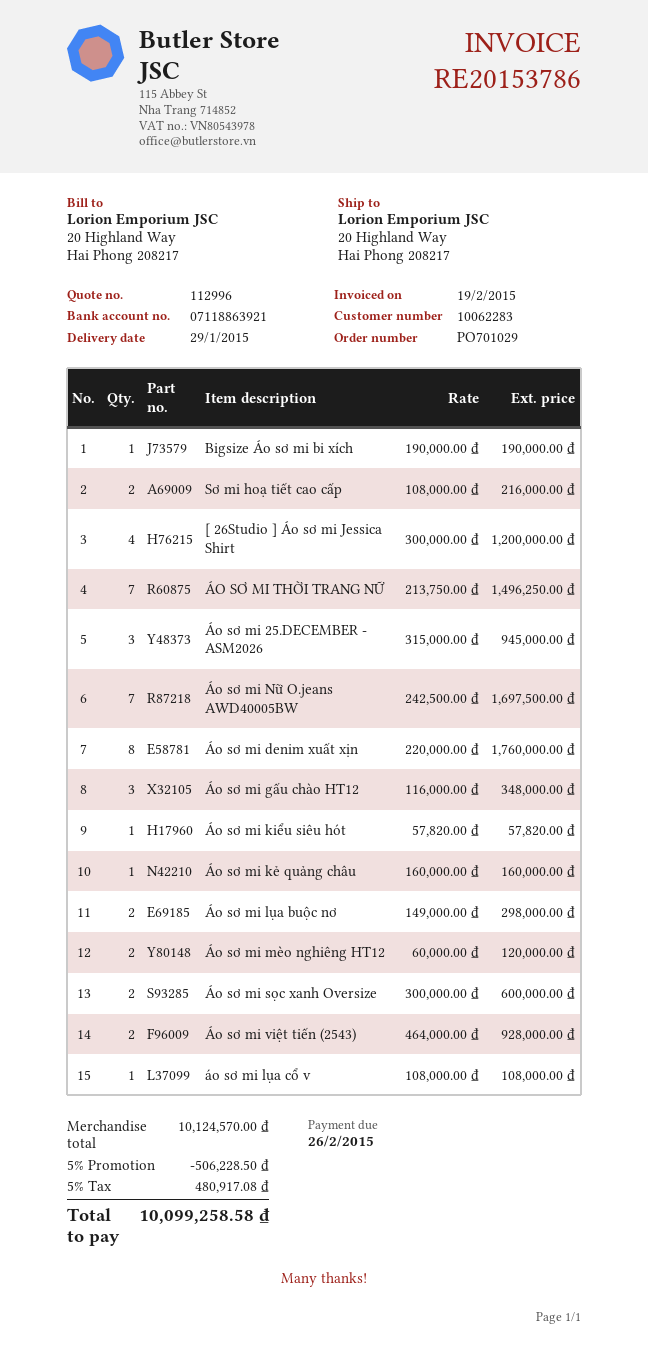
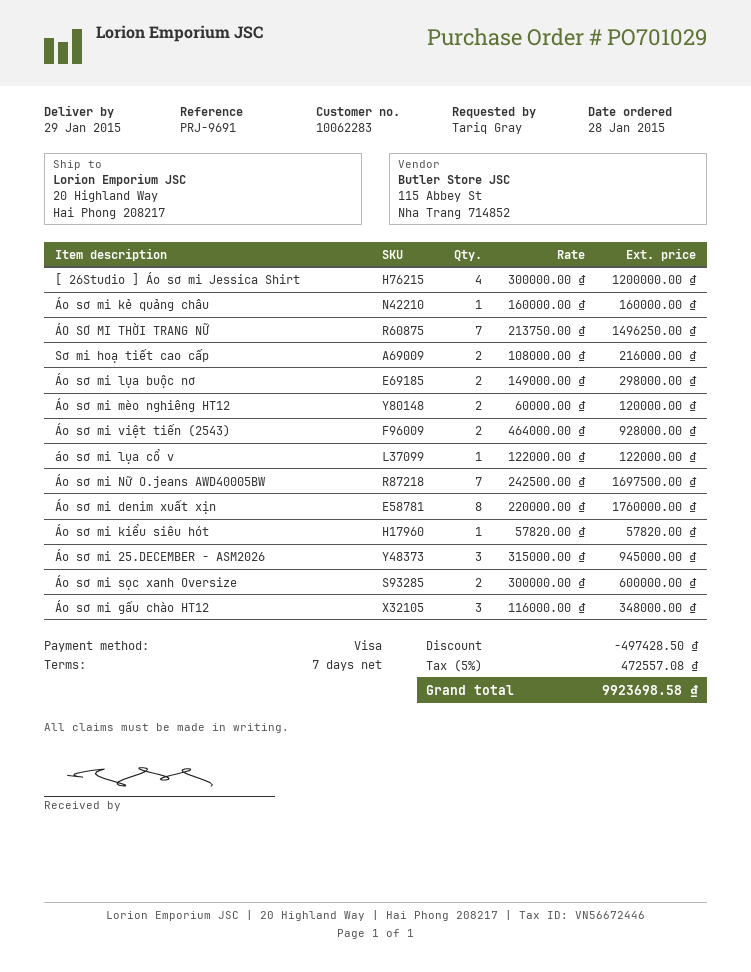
Bigsize Áo sơ mi bi xích: 1 x 190000.00 = 190000.00 -> none
áo sơ mi lụa cổ v: 1 x 108000.00 = 108000.00 -> 1 x 122000.00 = 122000.00
discount: 506228.50 -> 497428.50
tax: 5% = 480917.08 -> 5% = 472557.08
total: 10099258.58 -> 9923698.58

